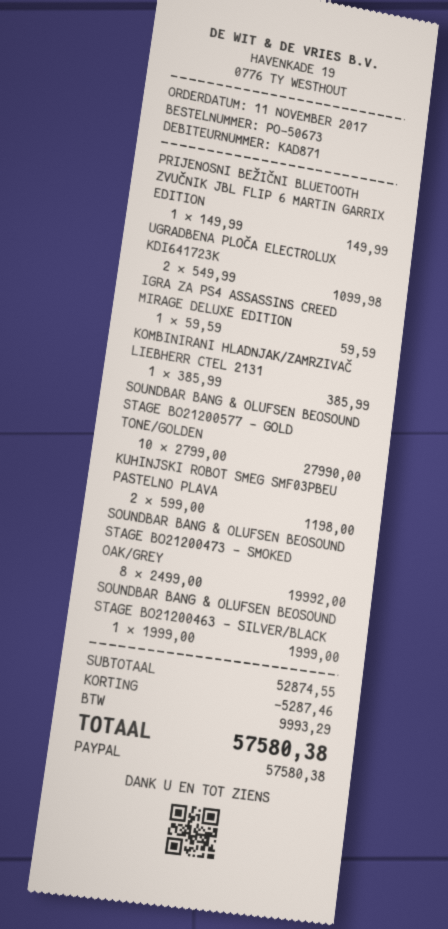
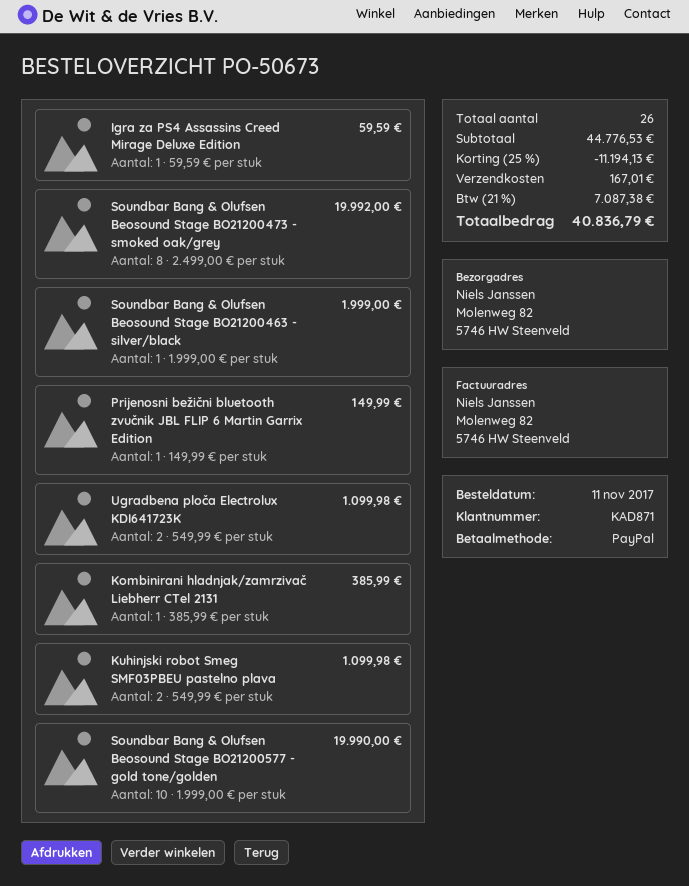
SOUNDBAR BANG & OLUFSEN BEOSOUND STAGE BO21200577 - GOLD TONE/GOLDEN: 10 x 2799.00 = 27990.00 -> 10 x 1999.00 = 19990.00
KUHINJSKI ROBOT SMEG SMF03PBEU PASTELNO PLAVA: 2 x 599.00 = 1198.00 -> 2 x 549.99 = 1099.98
subtotal: 52874.55 -> 44776.53
discount: 5287.46 -> 11194.13
shipping: none -> 167.01
tax: 9993.29 -> 7087.38
total: 57580.38 -> 40836.79

